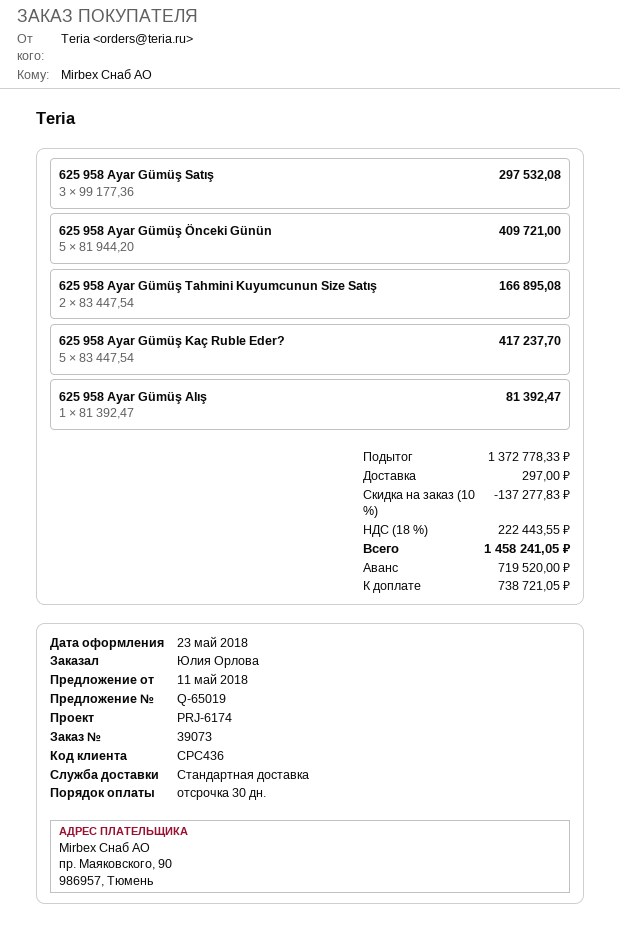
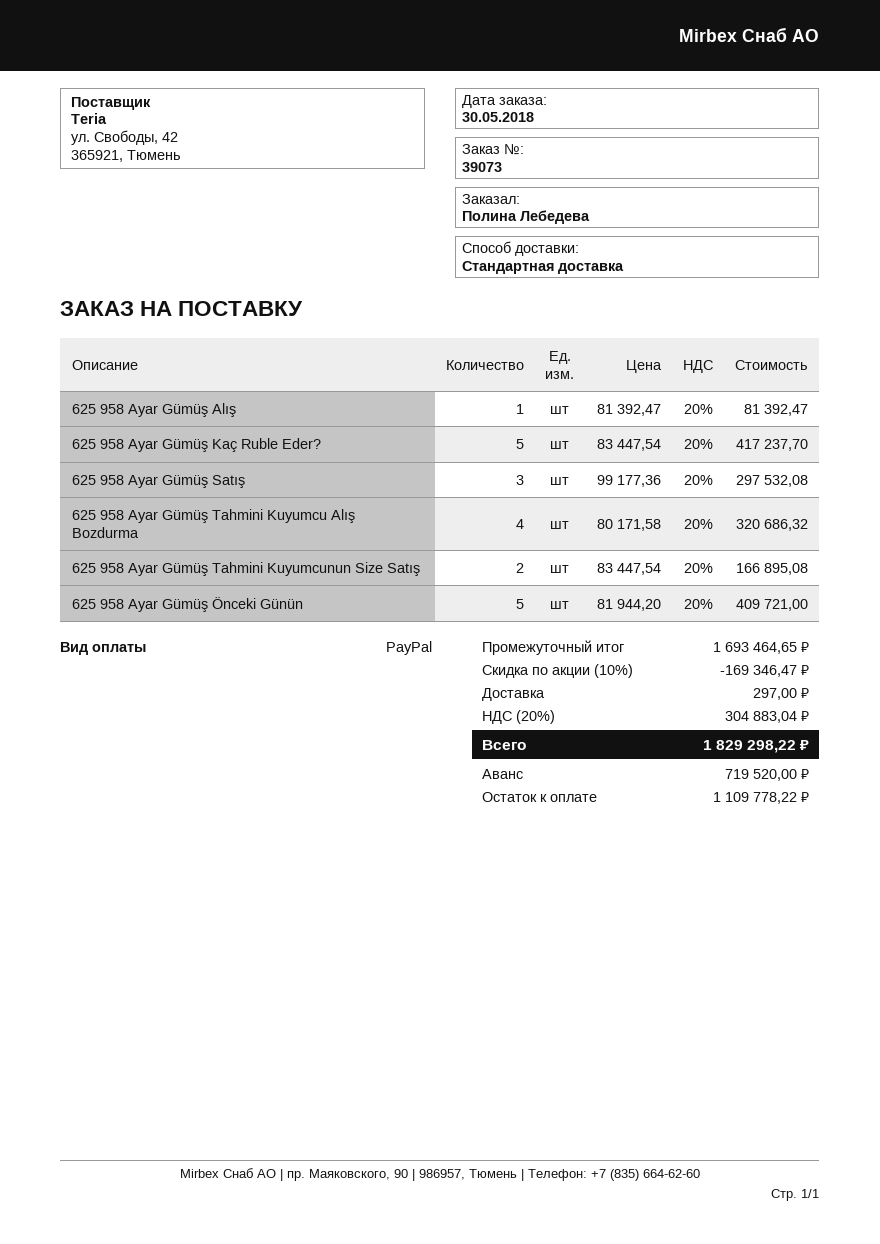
order date: 2018-05-23 -> 2018-05-30
ordered by: Юлия Орлова -> Полина Лебедева
625 958 Ayar Gümüş Tahmini Kuyumcu Alış Bozdurma: none -> 4 x 80171.58 = 320686.32
subtotal: 1372778.33 -> 1693464.65
discount: 10% = 137277.83 -> 10% = 169346.47
tax: 18% = 222443.55 -> 20% = 304883.04
total: 1458241.05 -> 1829298.22
balance: 738721.05 -> 1109778.22

